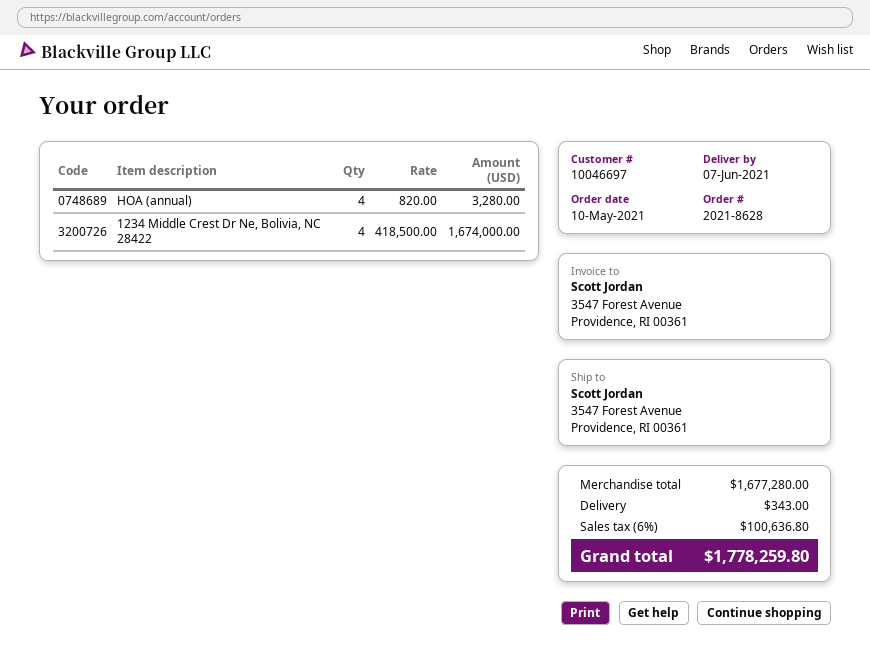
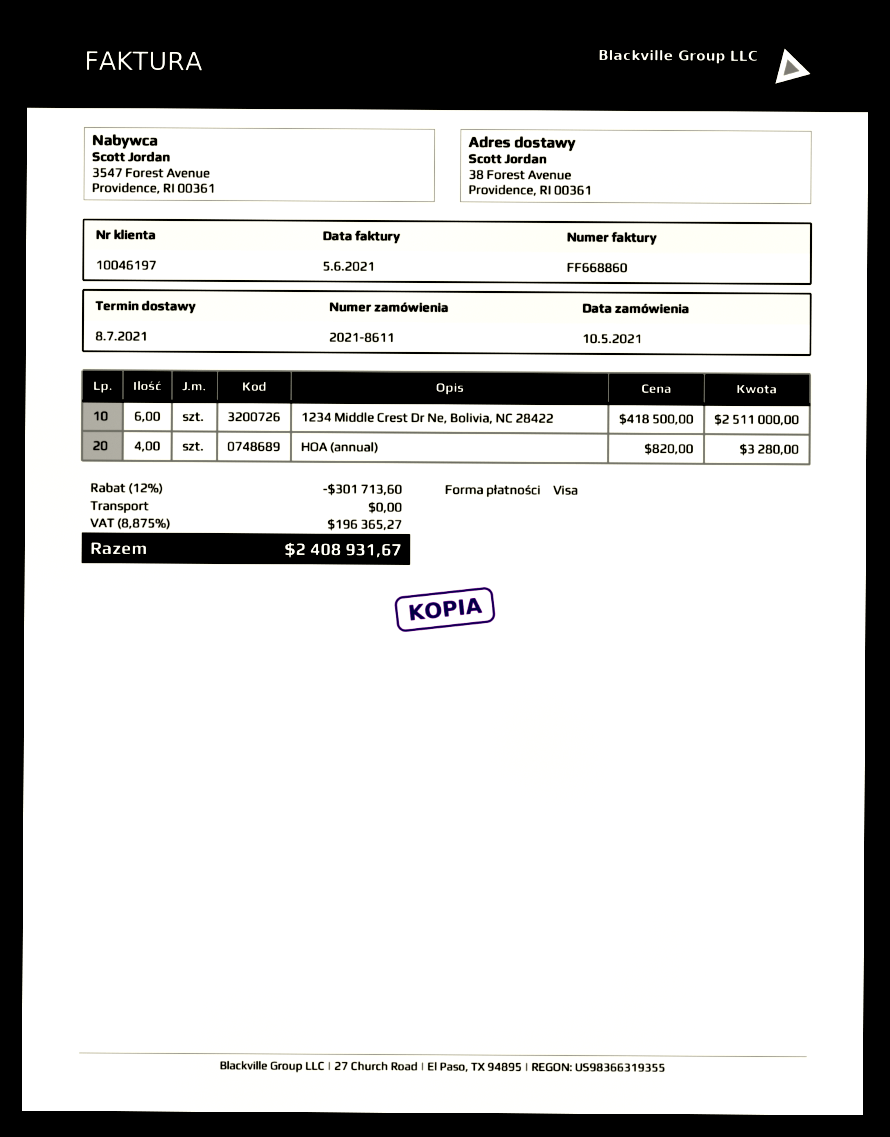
order number: 2021-8628 -> 2021-8611
delivery date: 2021-06-07 -> 2021-07-08
customer number: 10046697 -> 10046197
ship to: 3547 Forest Avenue, Providence, RI 00361 -> 38 Forest Avenue, Providence, RI 00361
1234 Middle Crest Dr Ne, Bolivia, NC 28422: 4 x 418500.00 = 1674000.00 -> 6 x 418500.00 = 2511000.00
discount: none -> 12% = 301713.60
shipping: 343.00 -> 0.00
tax: 6% = 100636.80 -> 8.875% = 196365.27
total: 1778259.80 -> 2408931.67

